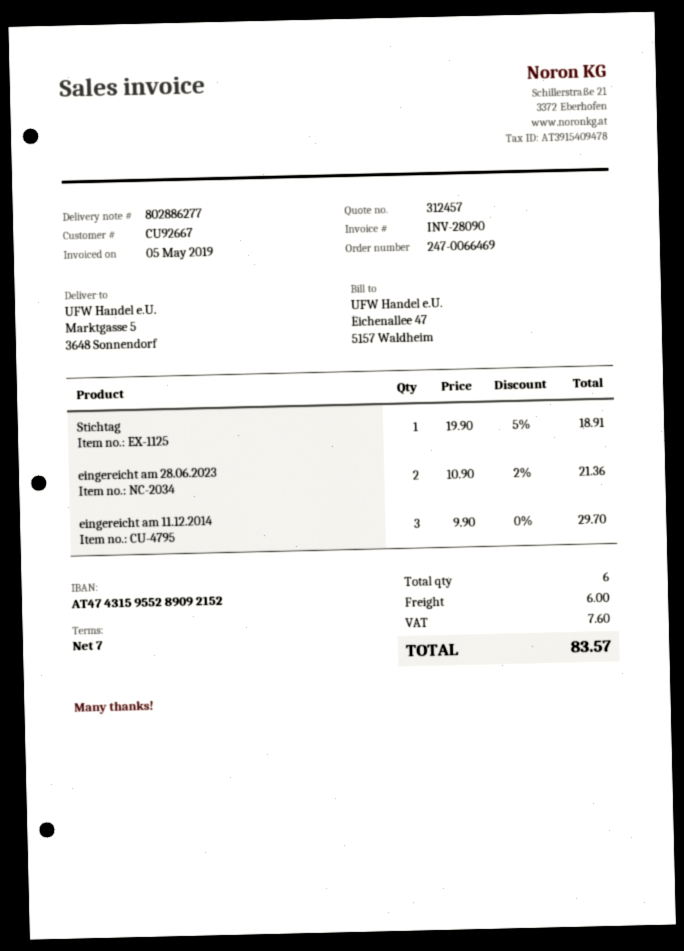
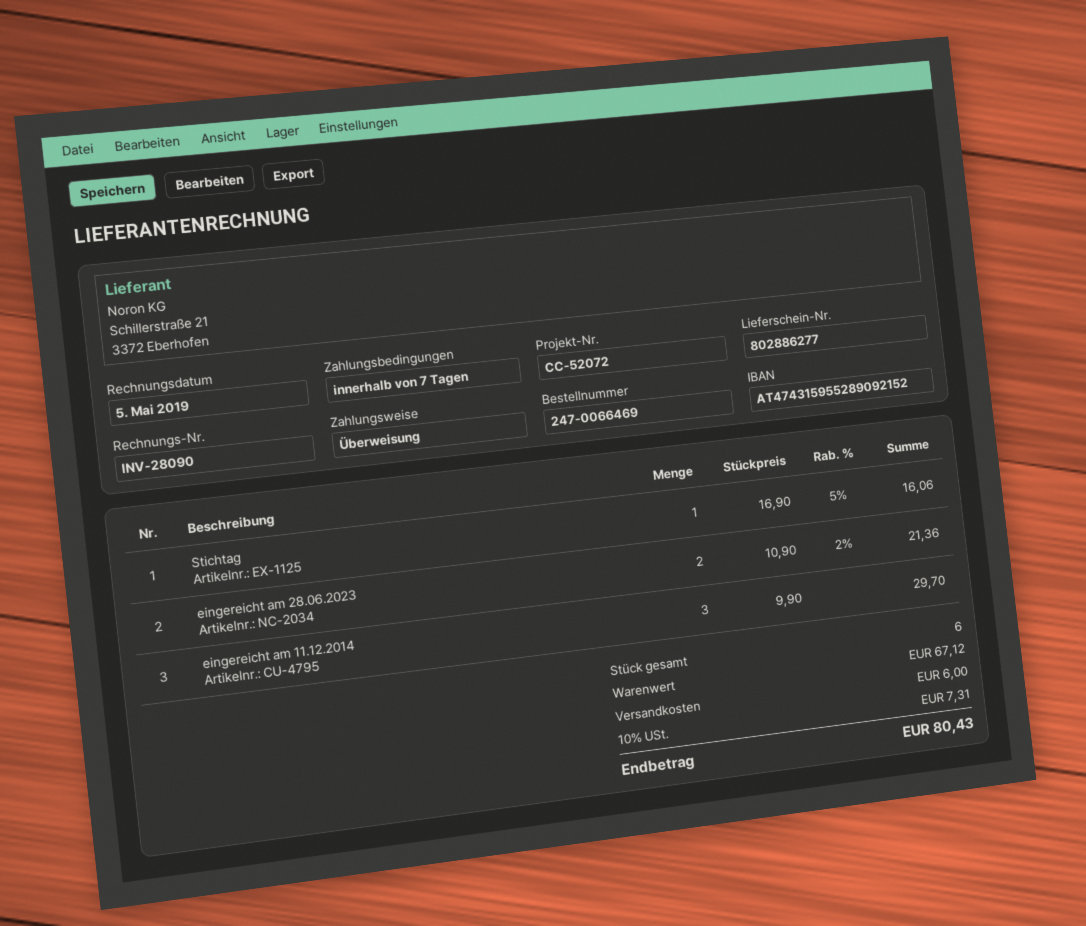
Stichtag: 1 x 19.90 - 5% = 18.91 -> 1 x 16.90 - 5% = 16.06
tax: 7.60 -> 7.31
total: 83.57 -> 80.43

